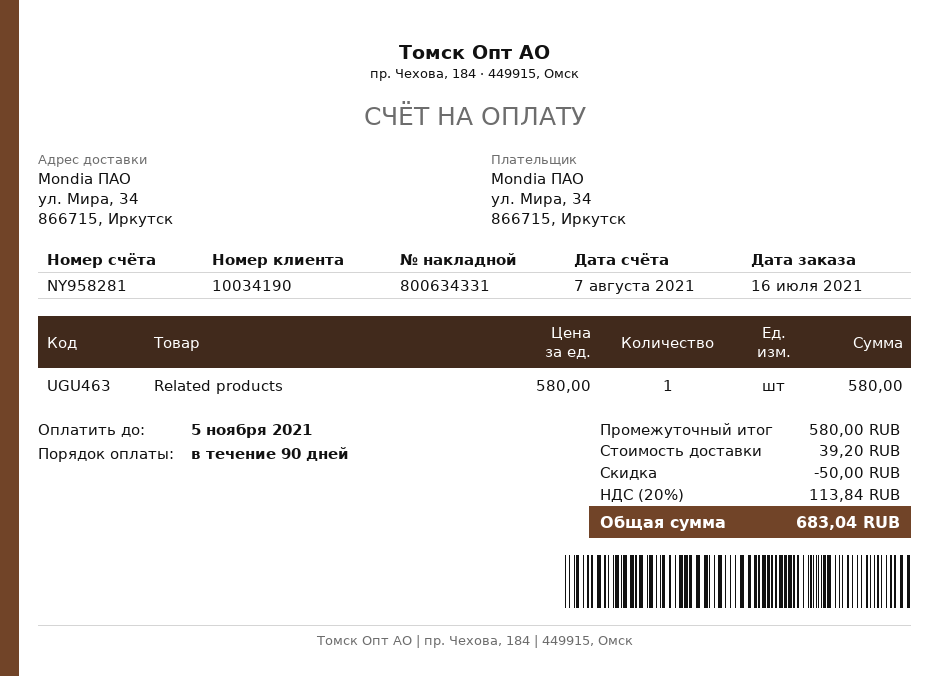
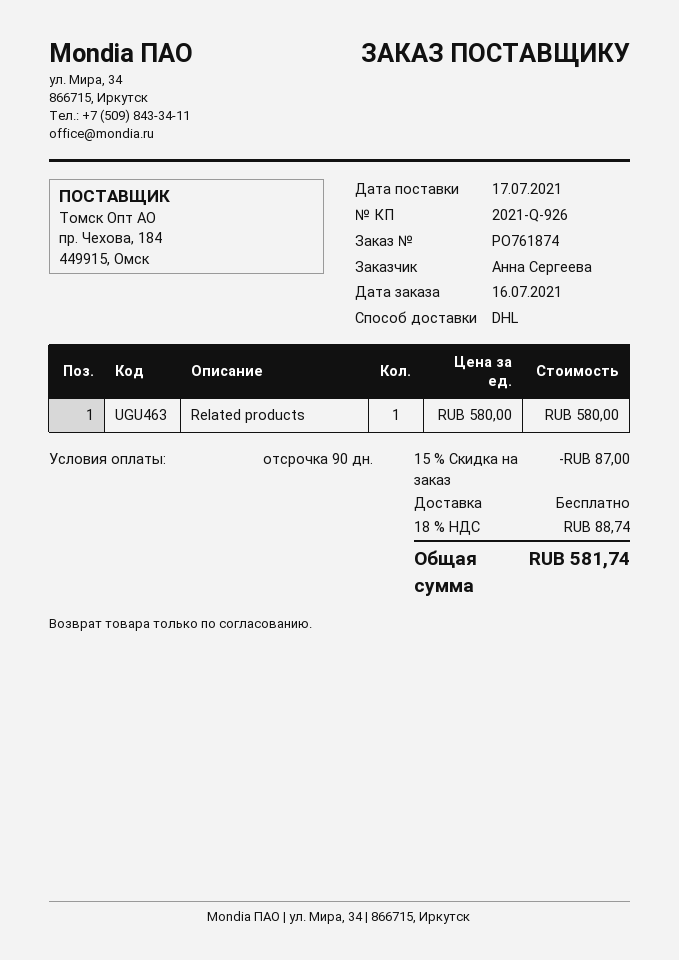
discount: 50.00 -> 87.00
shipping: 39.20 -> 0.00
tax: 20% = 113.84 -> 18% = 88.74
total: 683.04 -> 581.74

